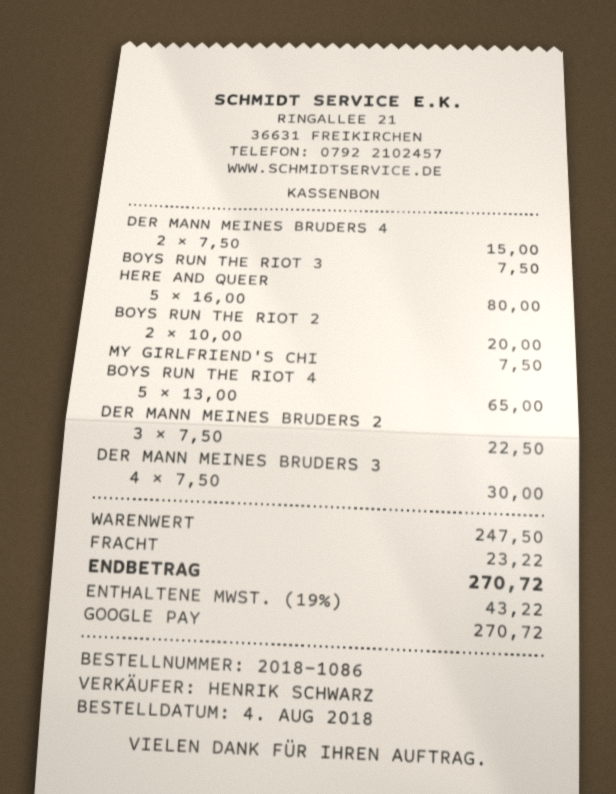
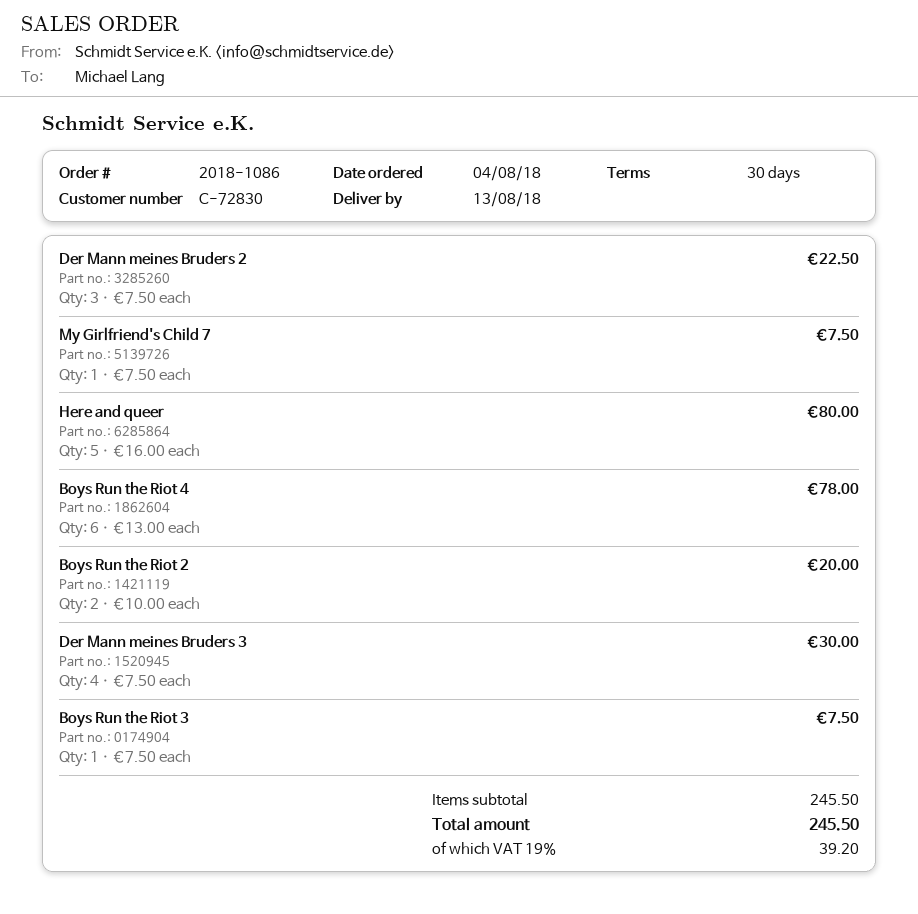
DER MANN MEINES BRUDERS 4: 2 x 7.50 = 15.00 -> none
BOYS RUN THE RIOT 4: 5 x 13.00 = 65.00 -> 6 x 13.00 = 78.00
subtotal: 247.50 -> 245.50
shipping: 23.22 -> none
tax: 19% = 43.22 -> 19% = 39.20
total: 270.72 -> 245.50

